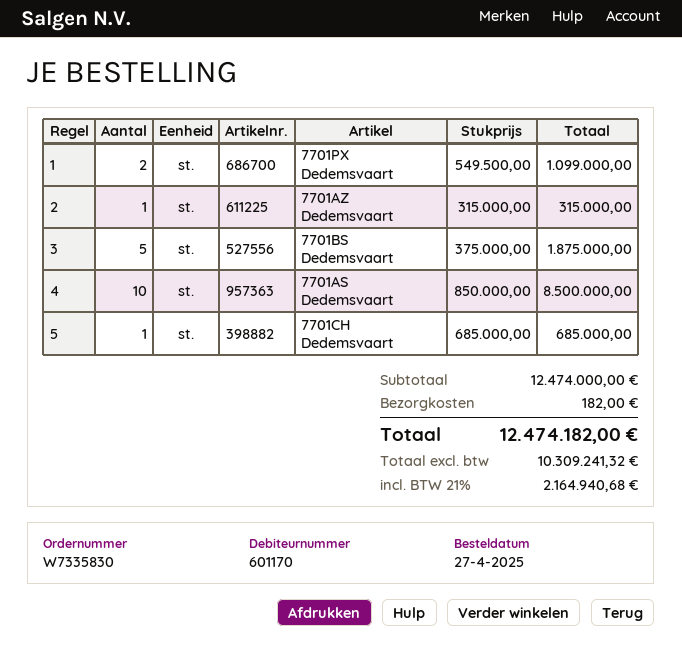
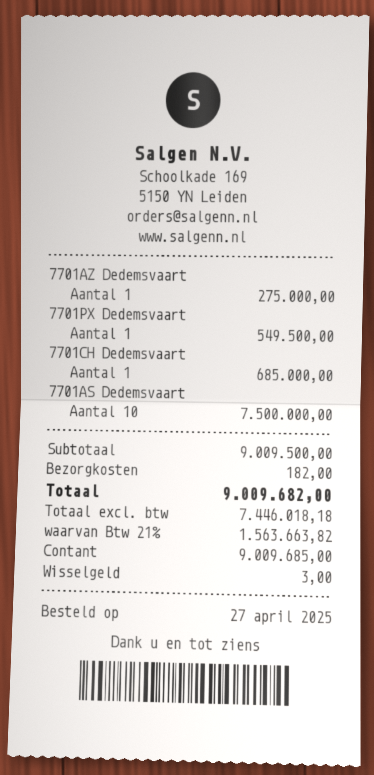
7701PX Dedemsvaart: 2 for 1099000.00 -> 1 for 549500.00
7701AZ Dedemsvaart: 1 for 315000.00 -> 1 for 275000.00
7701BS Dedemsvaart: 5 for 1875000.00 -> none
7701AS Dedemsvaart: 10 for 8500000.00 -> 10 for 7500000.00
subtotal: 12474000.00 -> 9009500.00
net: 10309241.32 -> 7446018.18
tax: 21% = 2164940.68 -> 21% = 1563663.82
total: 12474182.00 -> 9009682.00

